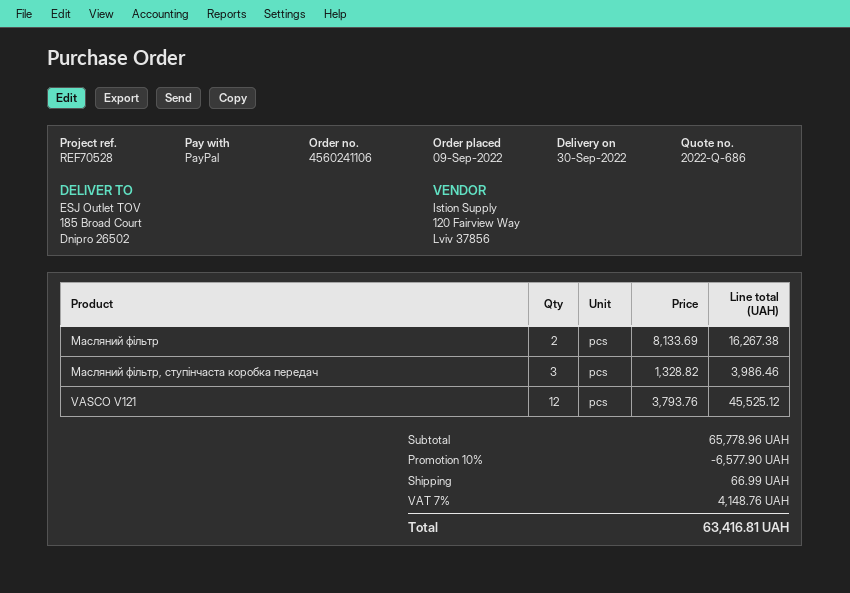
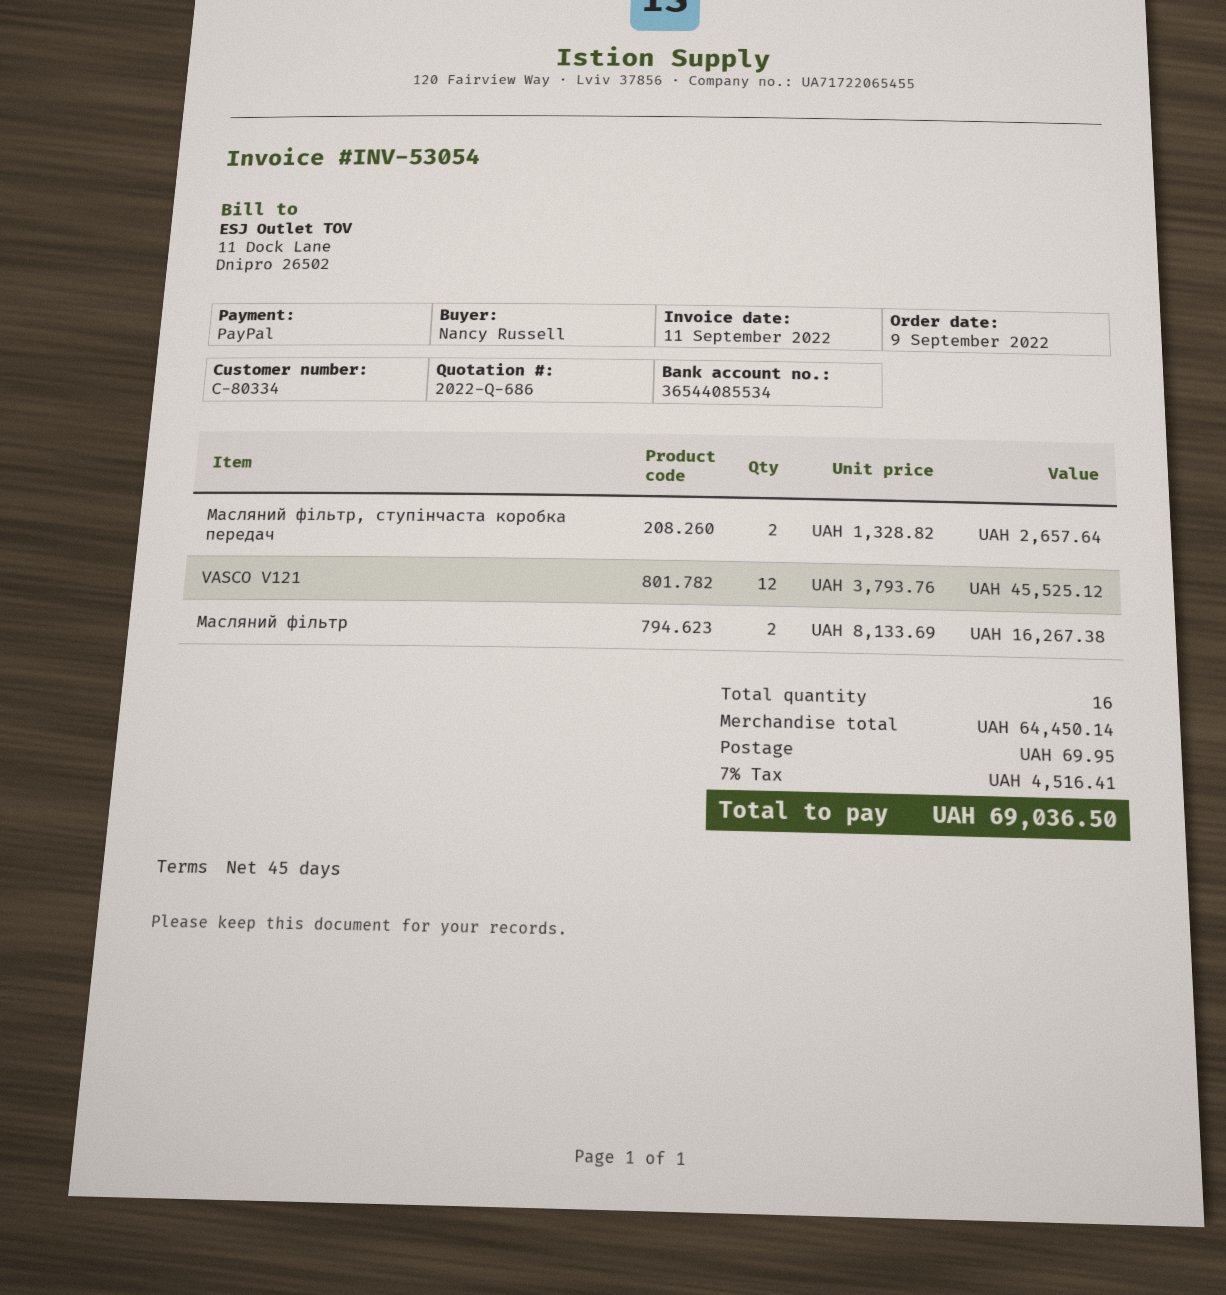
Масляний фільтр, ступінчаста коробка передач: 3 x 1328.82 = 3986.46 -> 2 x 1328.82 = 2657.64
subtotal: 65778.96 -> 64450.14
discount: 10% = 6577.90 -> none
shipping: 66.99 -> 69.95
tax: 7% = 4148.76 -> 7% = 4516.41
total: 63416.81 -> 69036.50

